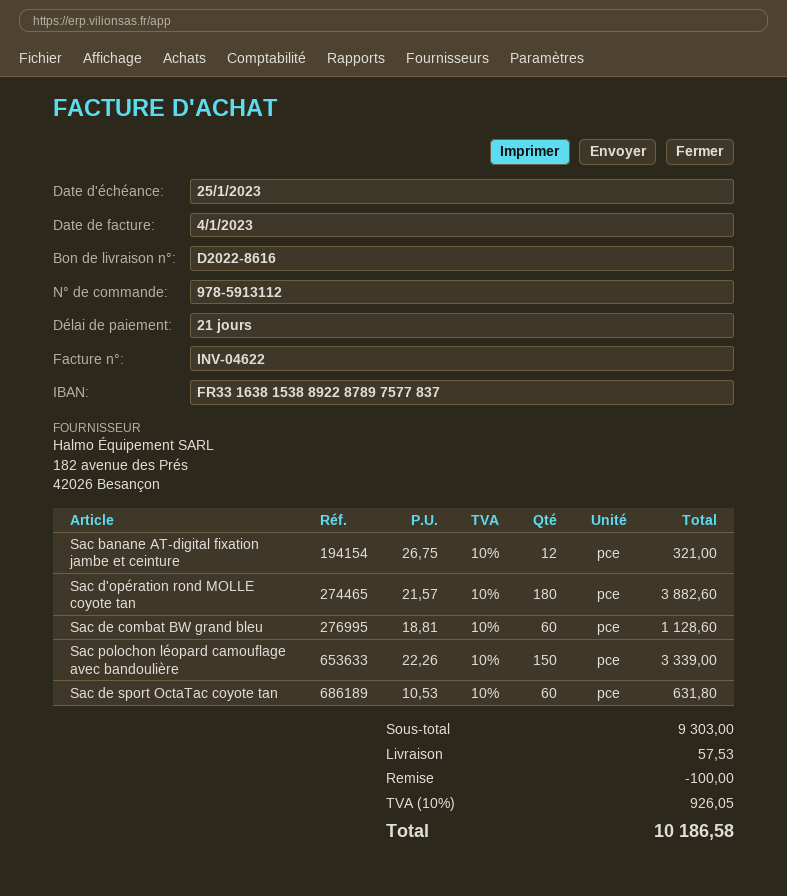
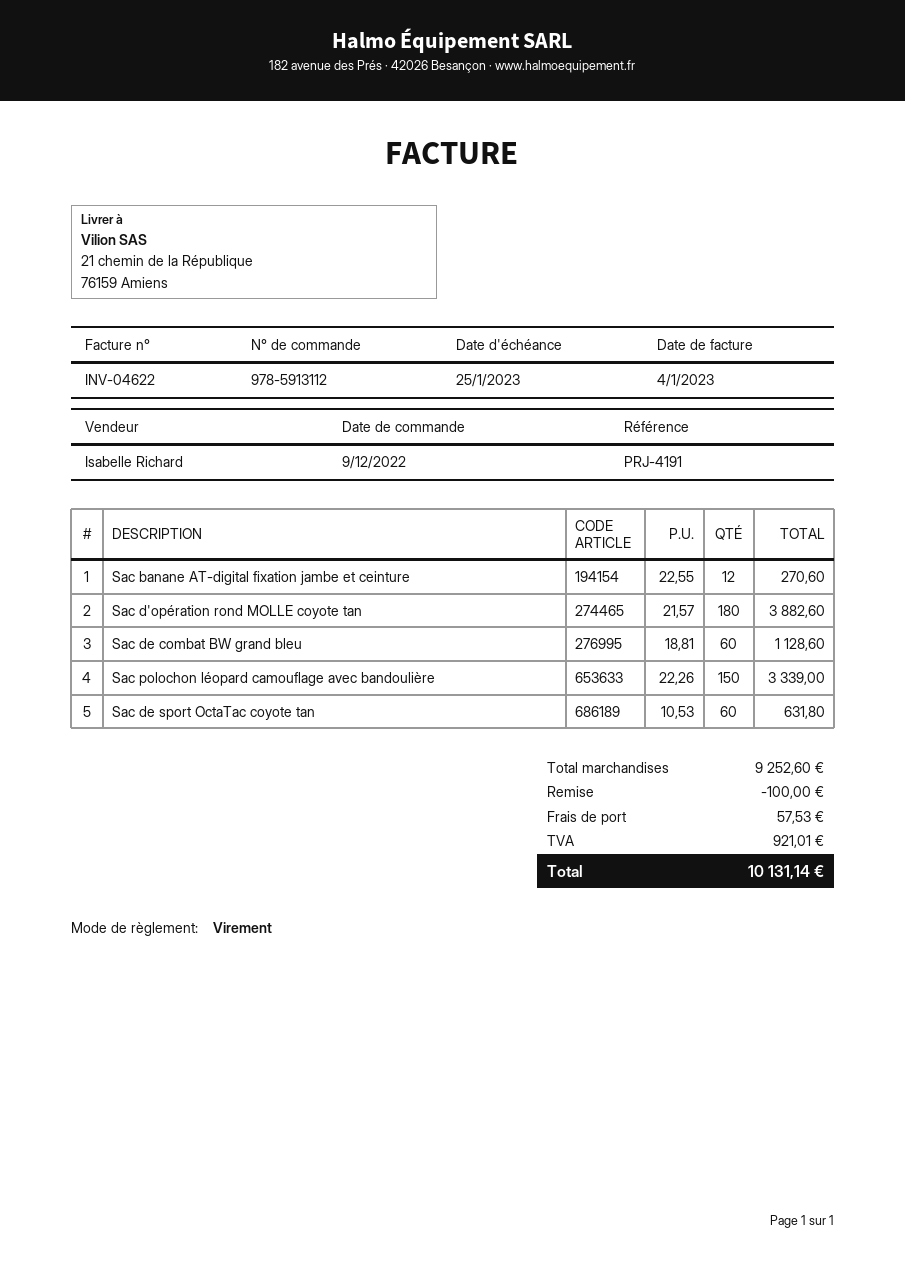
Sac banane AT-digital fixation jambe et ceinture: 12 x 26.75 = 321.00 -> 12 x 22.55 = 270.60
subtotal: 9303.00 -> 9252.60
tax: 926.05 -> 921.01
total: 10186.58 -> 10131.14

